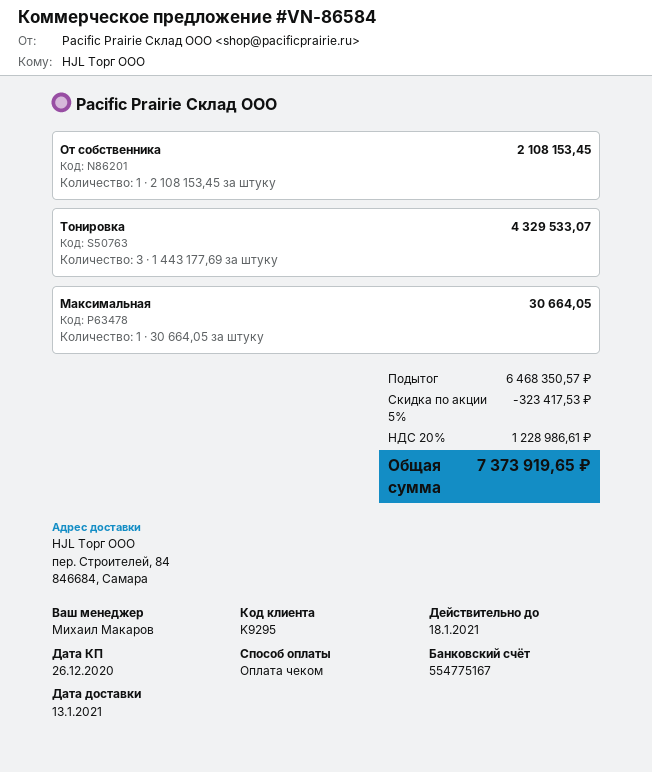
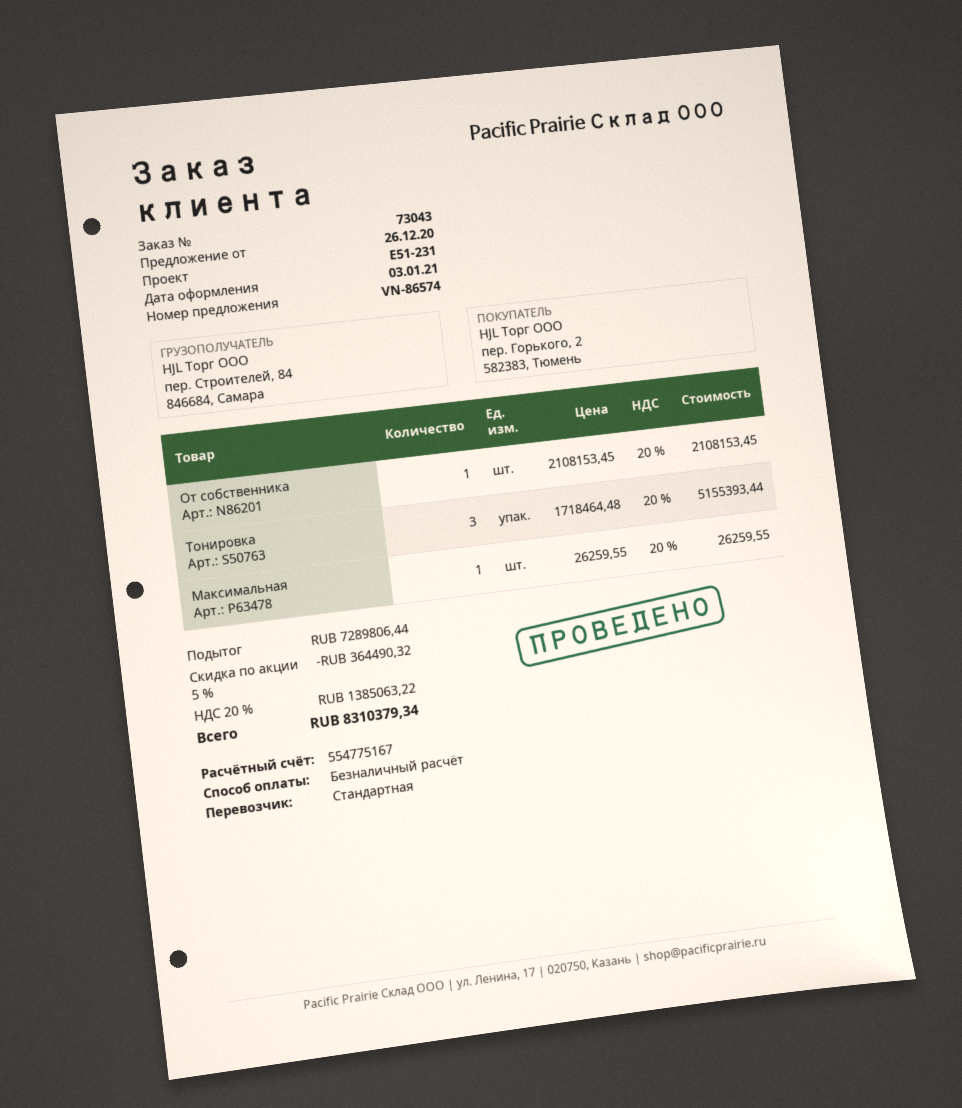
quote number: VN-86584 -> VN-86574
payment method: cheque -> bank transfer
Тонировка: 3 x 1443177.69 = 4329533.07 -> 3 x 1718464.48 = 5155393.44
Максимальная: 1 x 30664.05 = 30664.05 -> 1 x 26259.55 = 26259.55
subtotal: 6468350.57 -> 7289806.44
discount: 5% = 323417.53 -> 5% = 364490.32
tax: 20% = 1228986.61 -> 20% = 1385063.22
total: 7373919.65 -> 8310379.34

